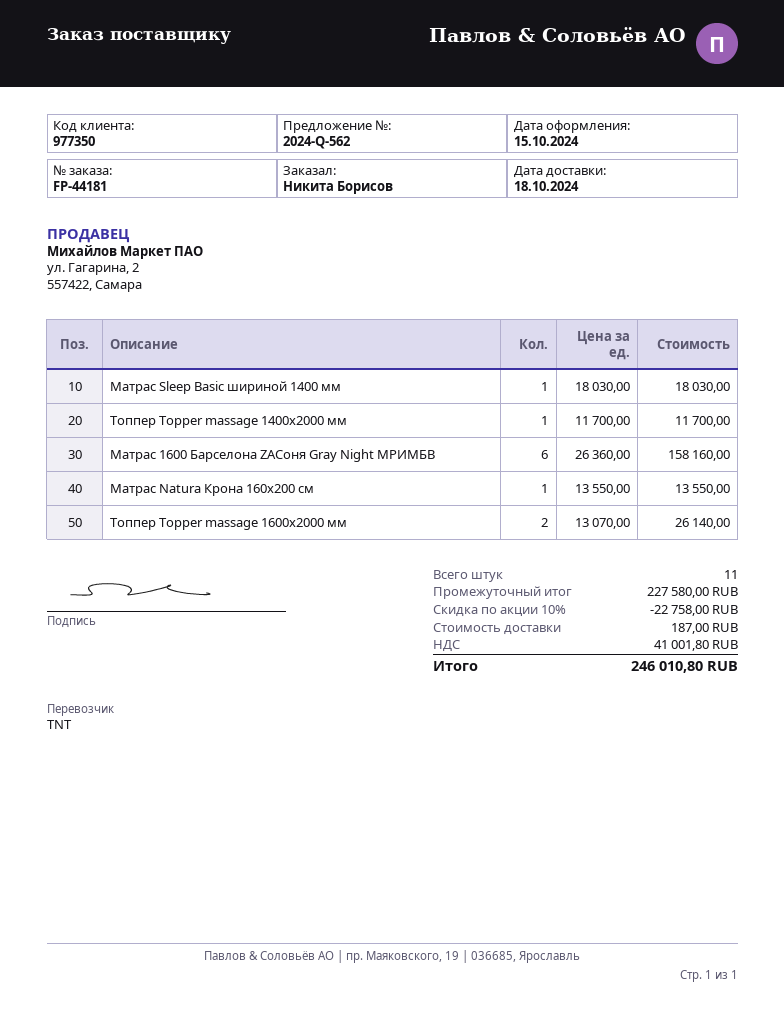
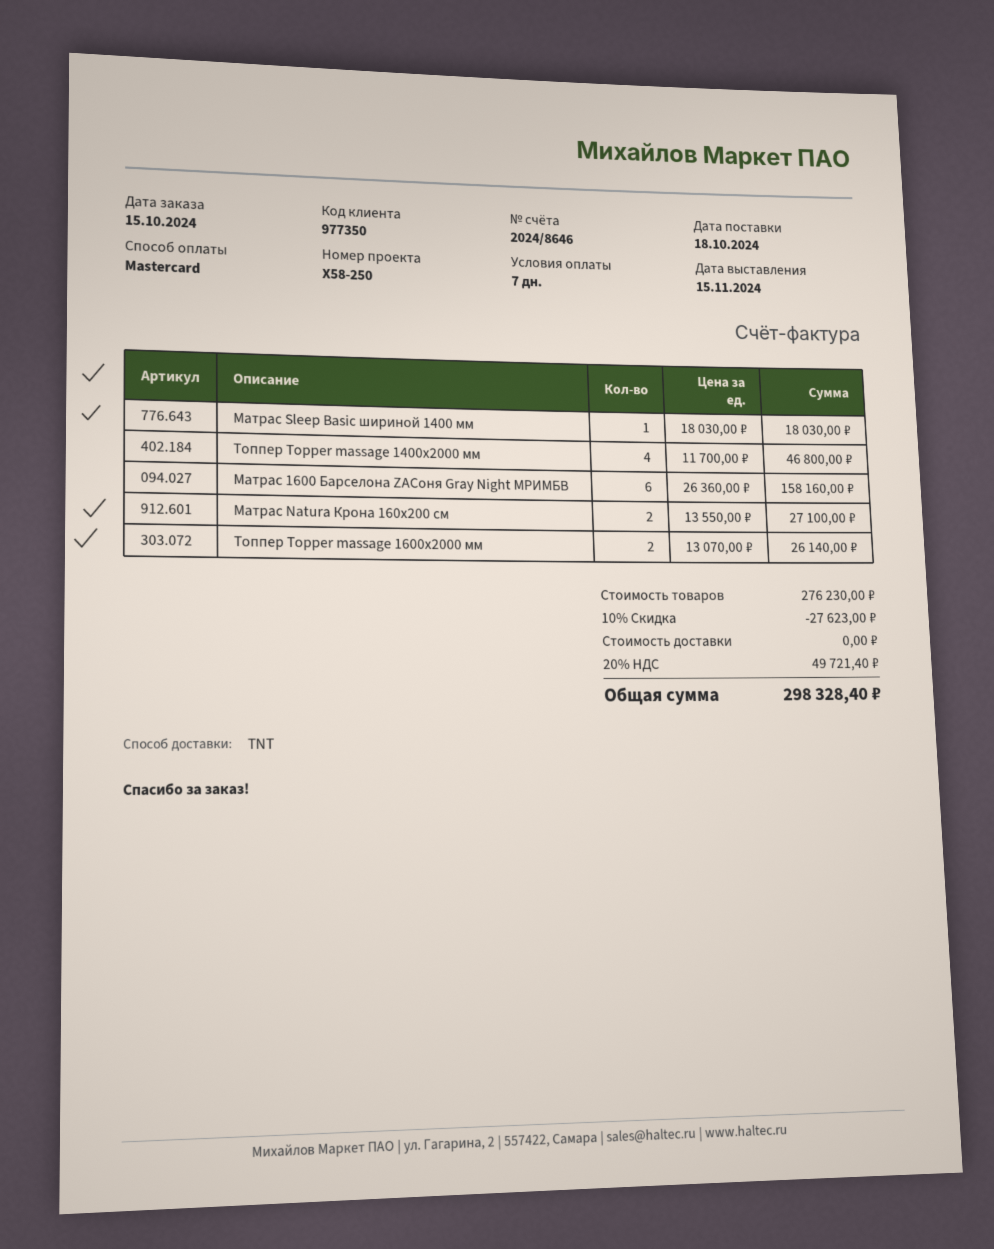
Топпер Topper massage 1400х2000 мм: 1 x 11700.00 = 11700.00 -> 4 x 11700.00 = 46800.00
Матрас Natura Крона 160х200 см: 1 x 13550.00 = 13550.00 -> 2 x 13550.00 = 27100.00
subtotal: 227580.00 -> 276230.00
discount: 10% = 22758.00 -> 10% = 27623.00
shipping: 187.00 -> 0.00
tax: 41001.80 -> 49721.40
total: 246010.80 -> 298328.40

